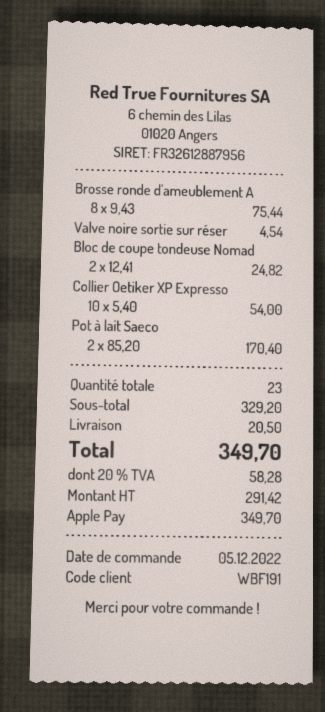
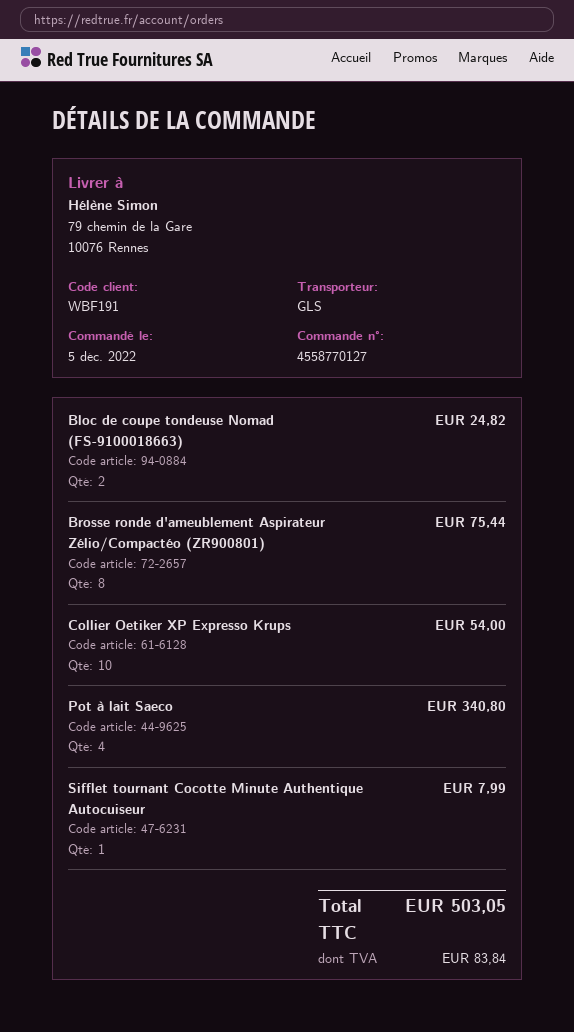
Valve noire sortie sur réser: 1 for 4.54 -> none
Pot à lait Saeco: 2 for 170.40 -> 4 for 340.80
Sifflet tournant Cocotte Minute Authentique Autocuiseur: none -> 1 for 7.99
shipping: 20.50 -> none
tax: 58.28 -> 83.84
total: 349.70 -> 503.05

